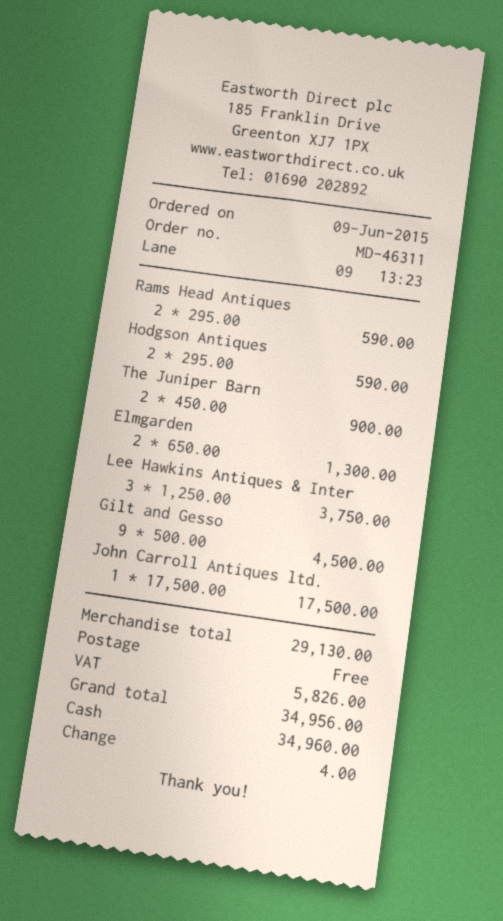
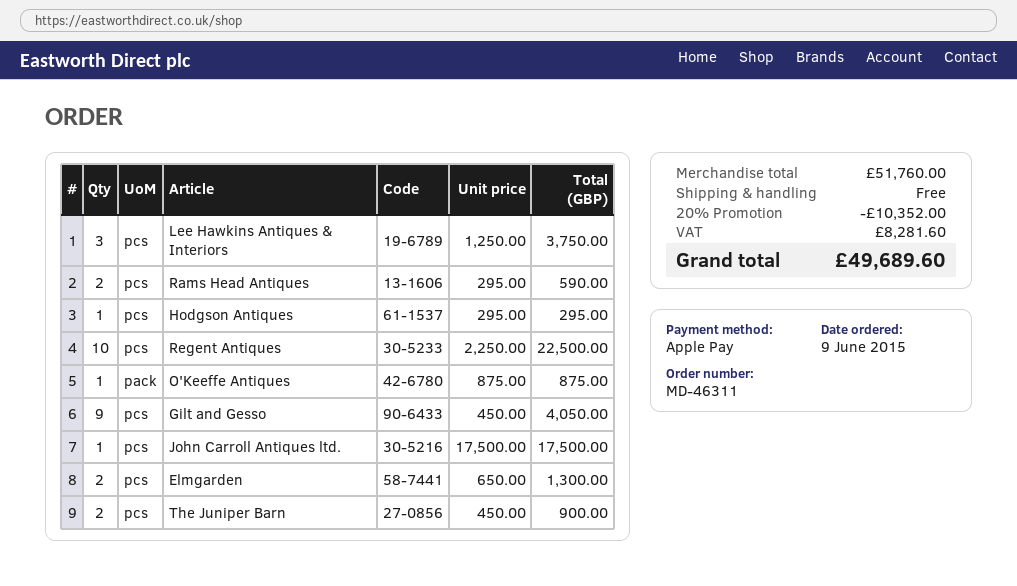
payment method: cash -> Apple Pay
Hodgson Antiques: 2 x 295.00 = 590.00 -> 1 x 295.00 = 295.00
Gilt and Gesso: 9 x 500.00 = 4500.00 -> 9 x 450.00 = 4050.00
Regent Antiques: none -> 10 x 2250.00 = 22500.00
O'Keeffe Antiques: none -> 1 x 875.00 = 875.00
subtotal: 29130.00 -> 51760.00
discount: none -> 20% = 10352.00
tax: 5826.00 -> 8281.60
total: 34956.00 -> 49689.60

